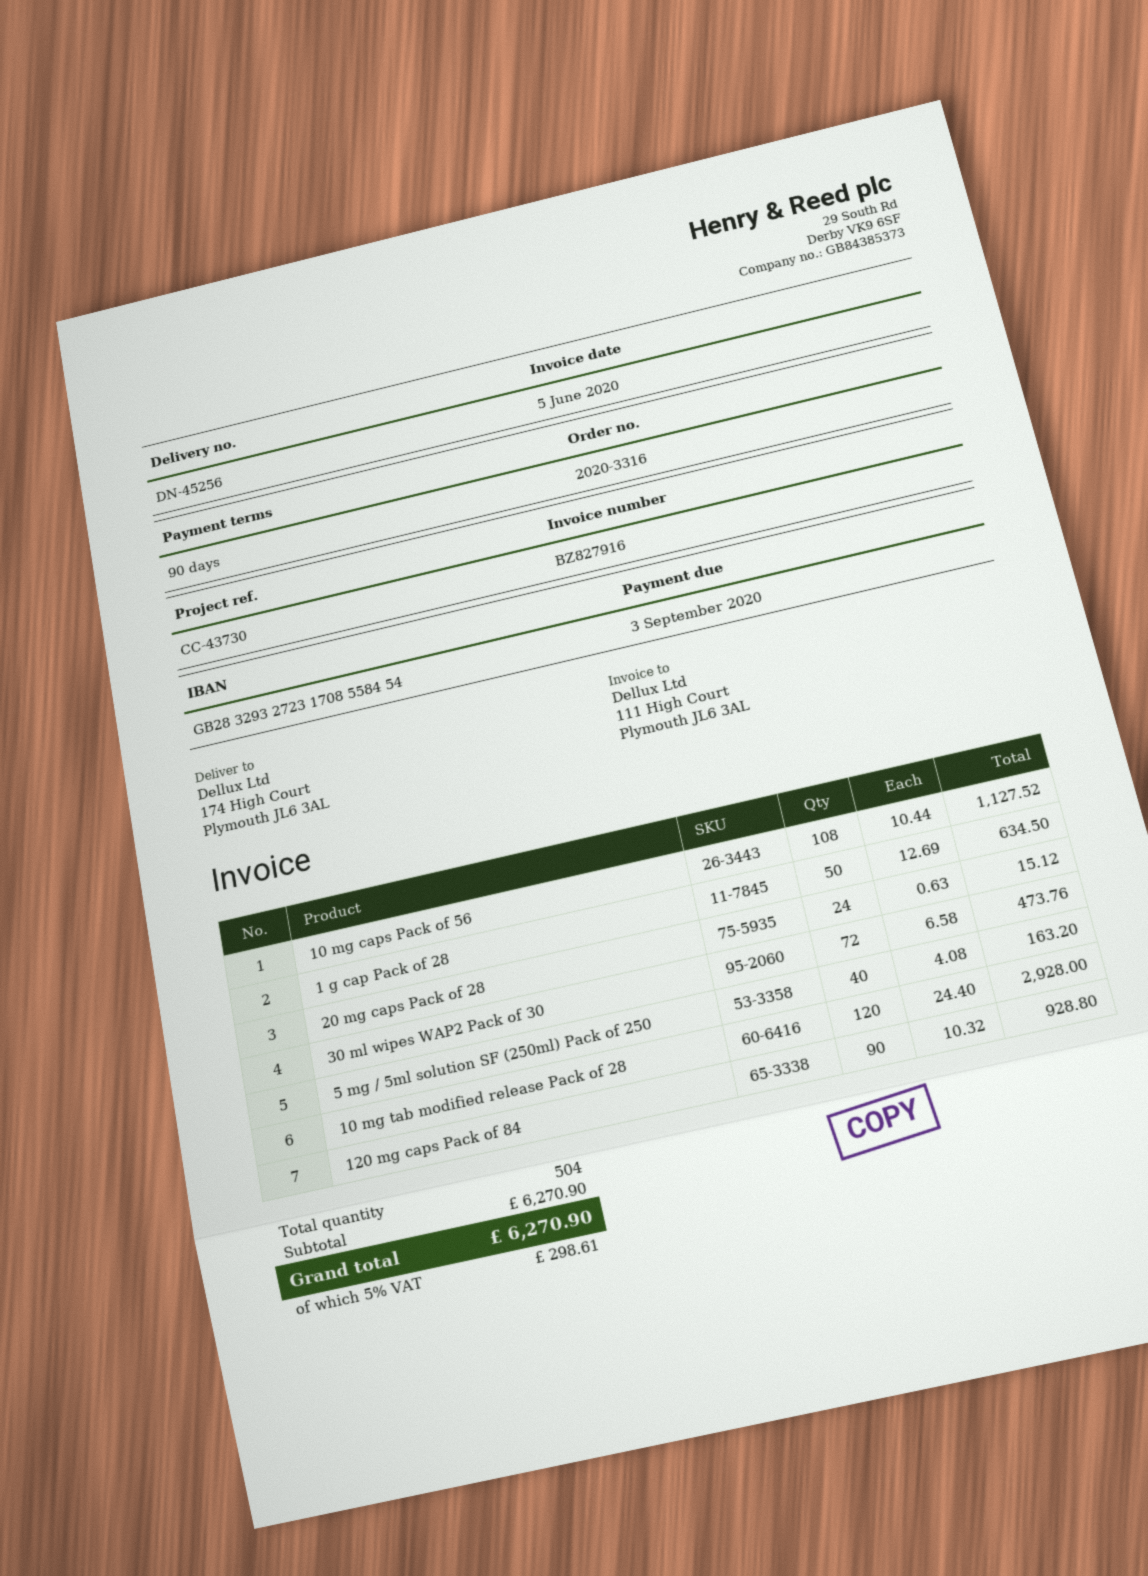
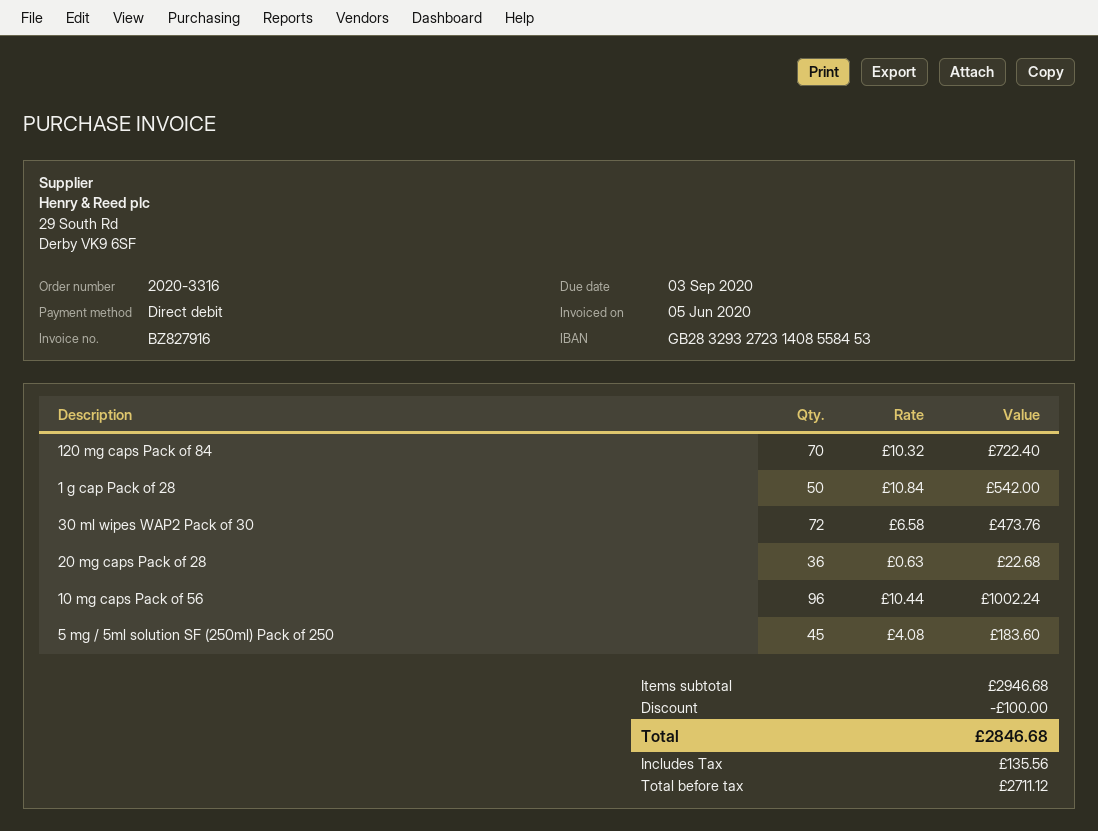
bank account: GB28329327231708558454 -> GB28329327231408558453
10 mg caps Pack of 56: 108 x 10.44 = 1127.52 -> 96 x 10.44 = 1002.24
1 g cap Pack of 28: 50 x 12.69 = 634.50 -> 50 x 10.84 = 542.00
20 mg caps Pack of 28: 24 x 0.63 = 15.12 -> 36 x 0.63 = 22.68
5 mg / 5ml solution SF (250ml) Pack of 250: 40 x 4.08 = 163.20 -> 45 x 4.08 = 183.60
10 mg tab modified release Pack of 28: 120 x 24.40 = 2928.00 -> none
120 mg caps Pack of 84: 90 x 10.32 = 928.80 -> 70 x 10.32 = 722.40
subtotal: 6270.90 -> 2946.68
discount: none -> 100.00
tax: 298.61 -> 135.56
total: 6270.90 -> 2846.68

